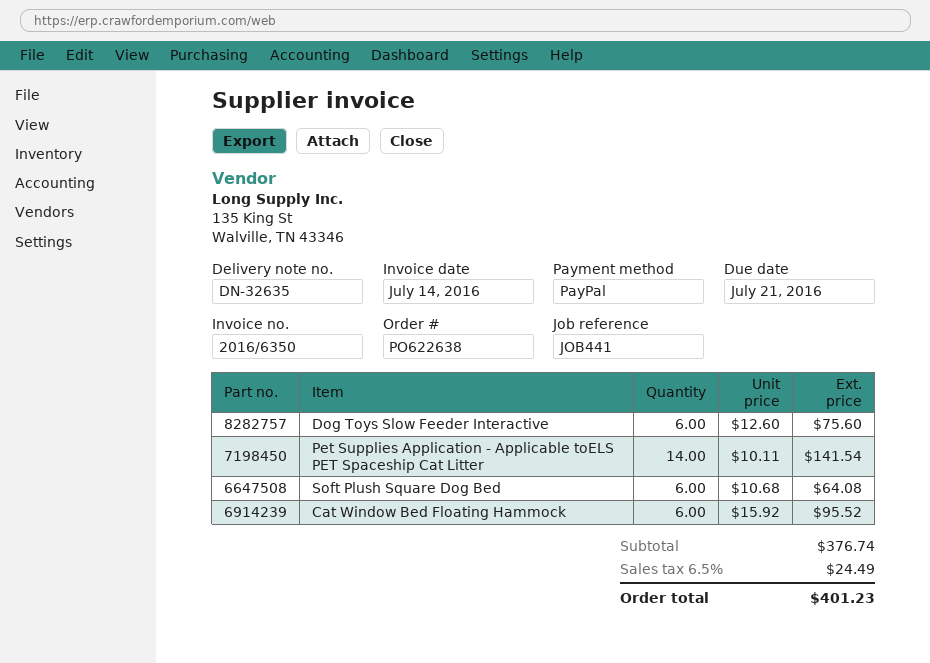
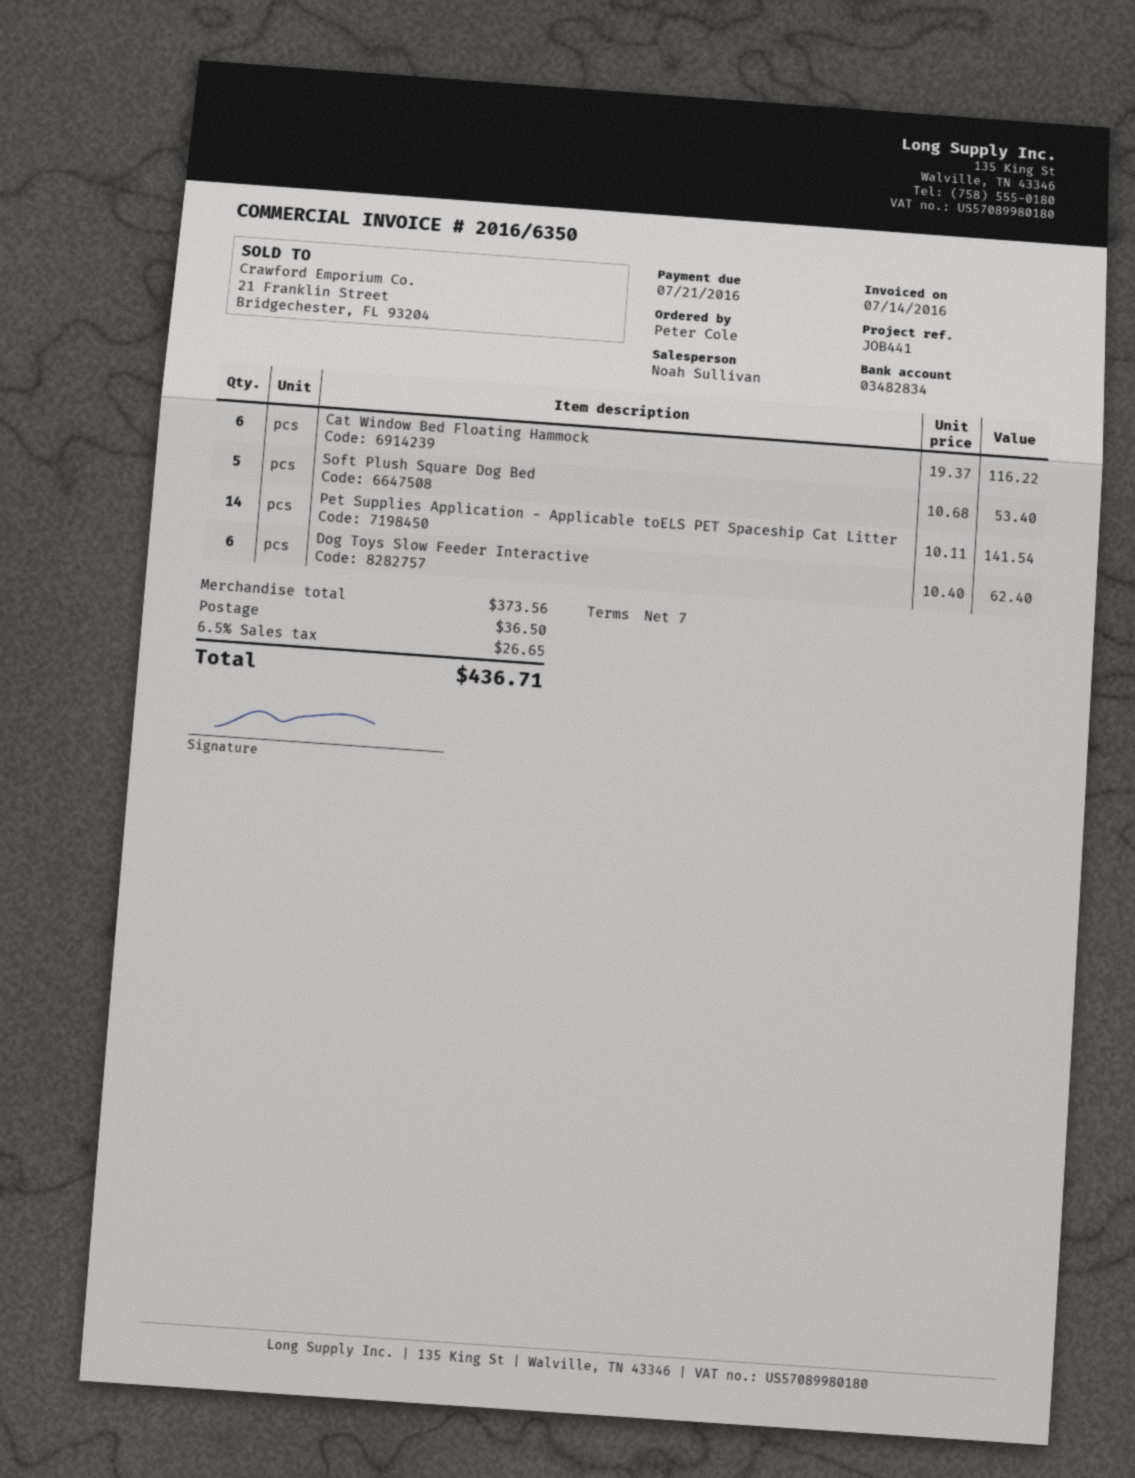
Dog Toys Slow Feeder Interactive: 6 x 12.60 = 75.60 -> 6 x 10.40 = 62.40
Soft Plush Square Dog Bed: 6 x 10.68 = 64.08 -> 5 x 10.68 = 53.40
Cat Window Bed Floating Hammock: 6 x 15.92 = 95.52 -> 6 x 19.37 = 116.22
subtotal: 376.74 -> 373.56
shipping: none -> 36.50
tax: 6.5% = 24.49 -> 6.5% = 26.65
total: 401.23 -> 436.71

